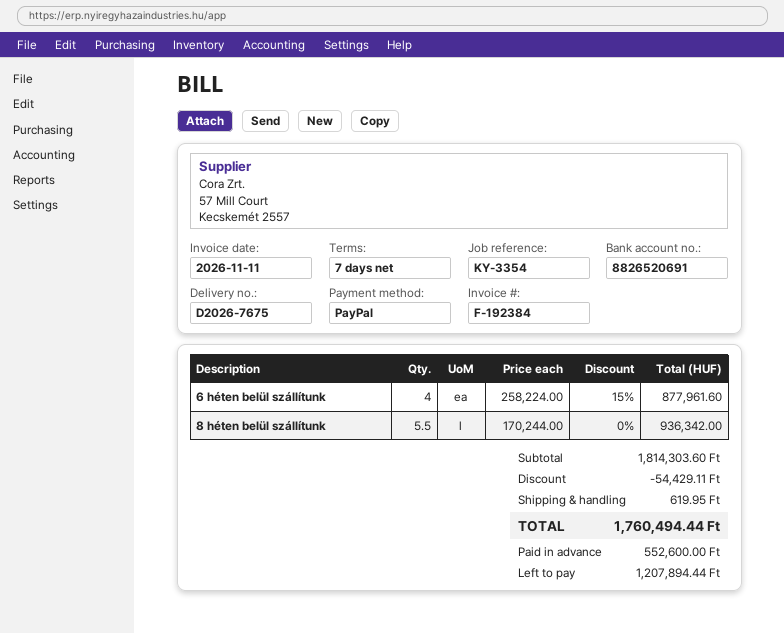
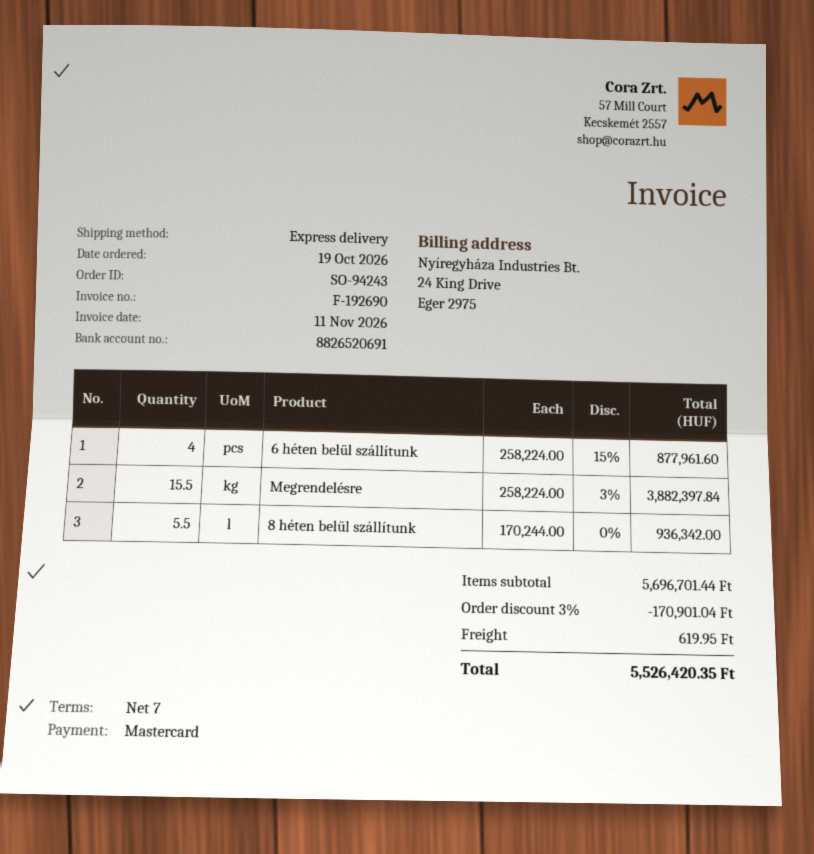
invoice number: F-192384 -> F-192690
payment method: PayPal -> Mastercard
Megrendelésre: none -> 15.5 x 258224.00 - 3% = 3882397.84
subtotal: 1814303.60 -> 5696701.44
discount: 54429.11 -> 170901.04
total: 1760494.44 -> 5526420.35

